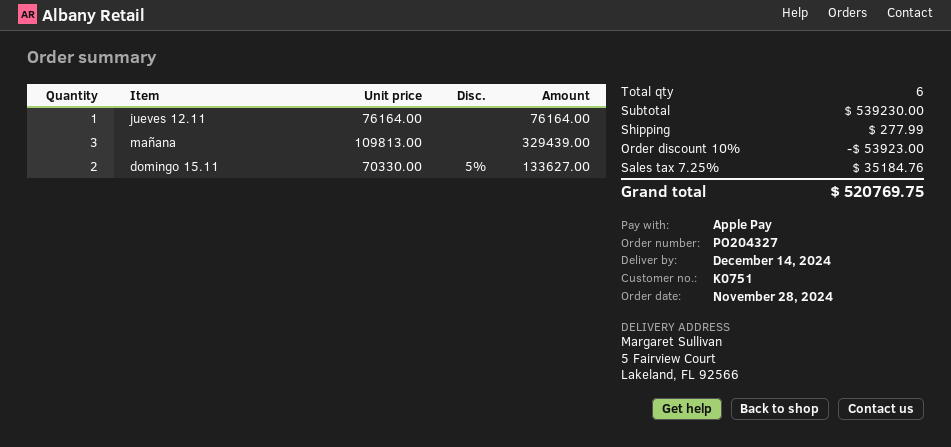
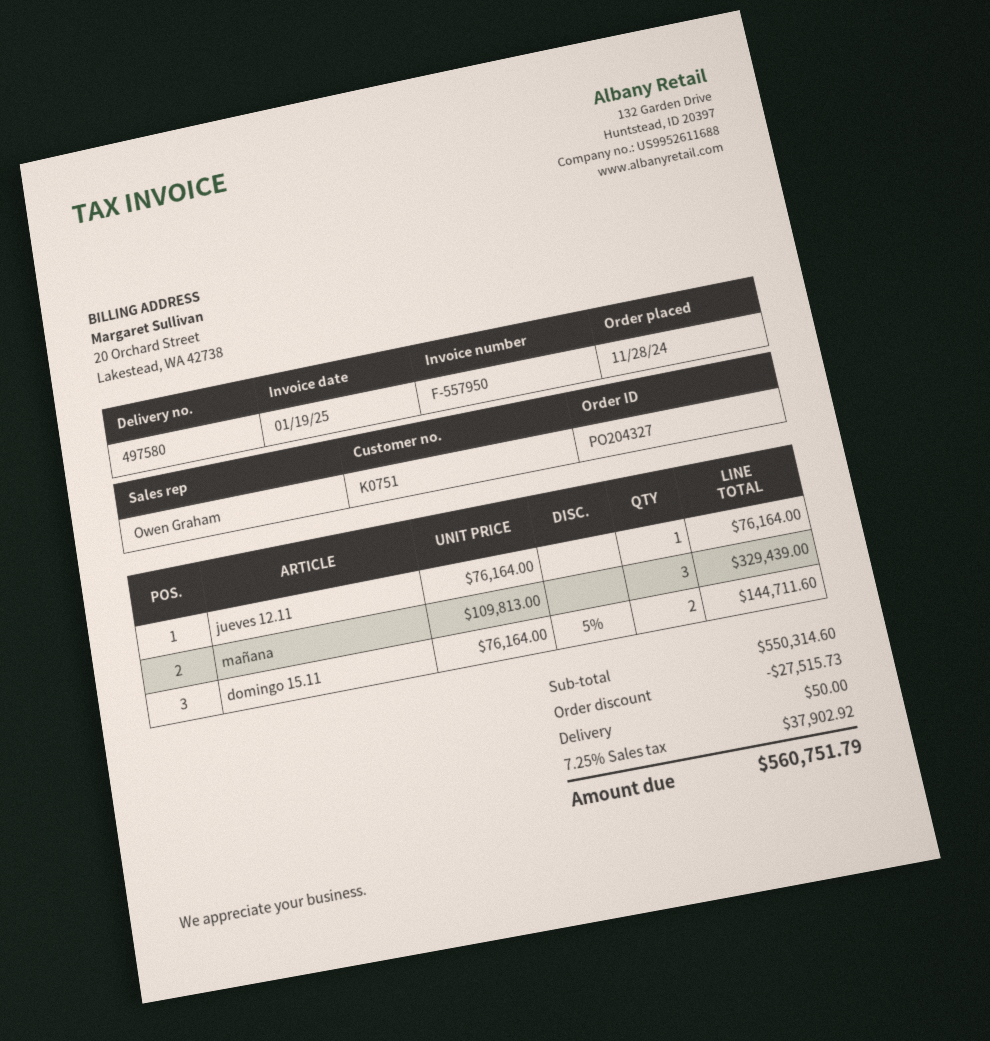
domingo 15.11: 2 x 70330.00 - 5% = 133627.00 -> 2 x 76164.00 - 5% = 144711.60
subtotal: 539230.00 -> 550314.60
discount: 53923.00 -> 27515.73
shipping: 277.99 -> 50.00
tax: 7.25% = 35184.76 -> 7.25% = 37902.92
total: 520769.75 -> 560751.79

